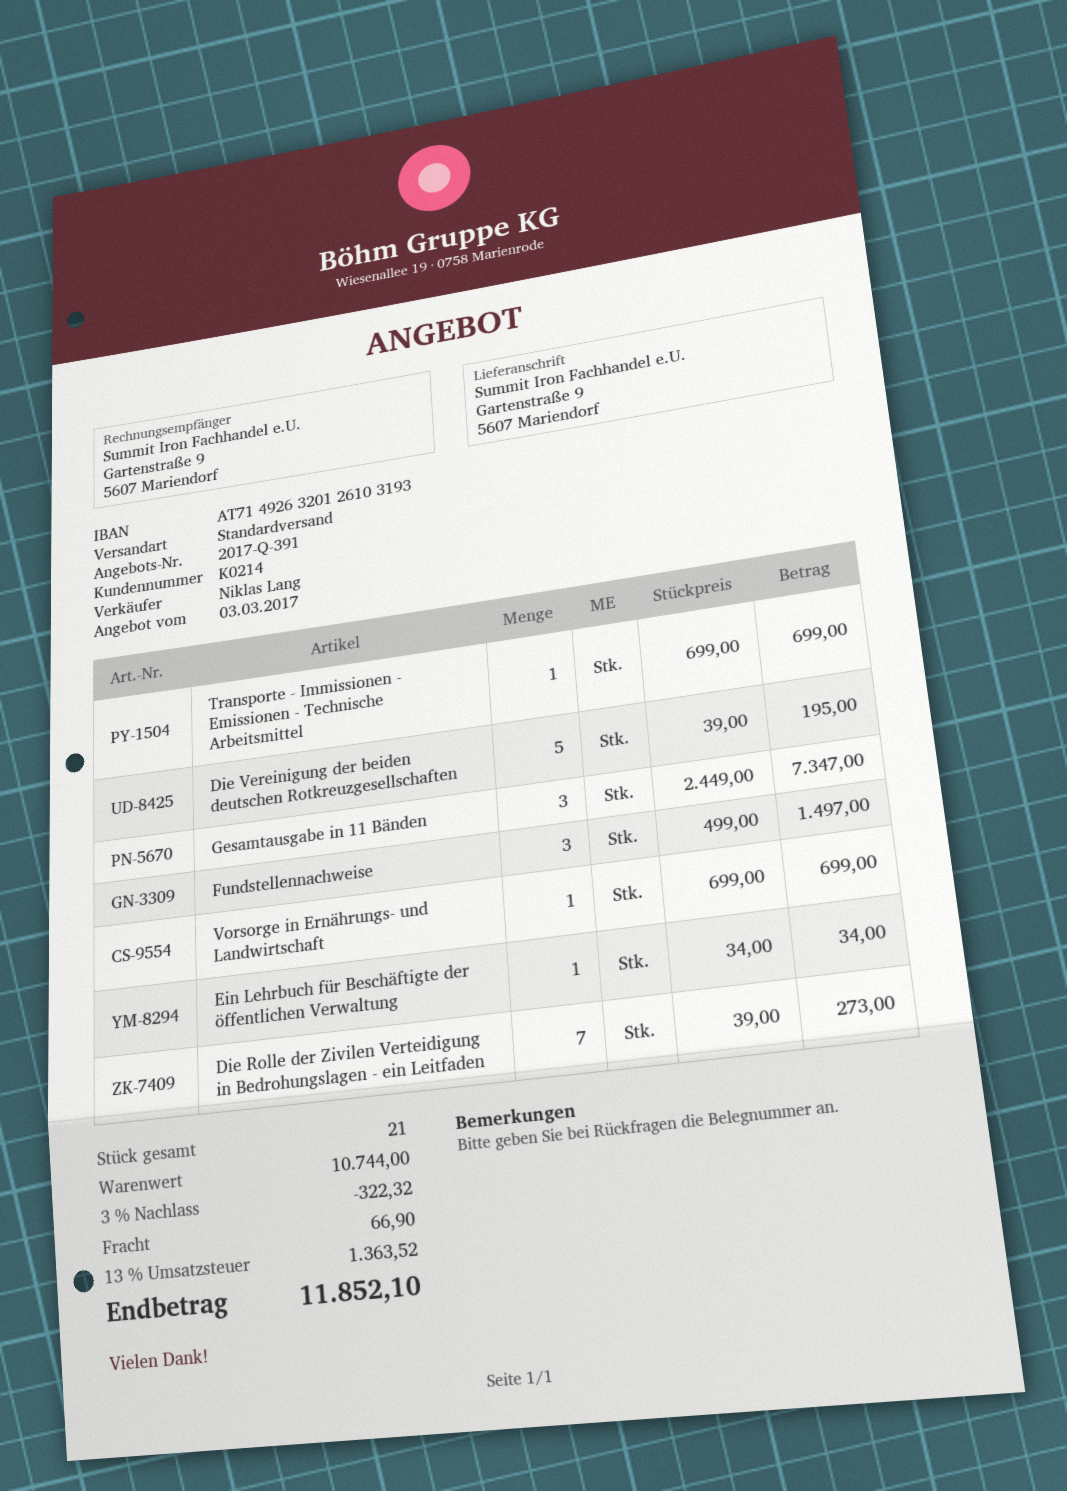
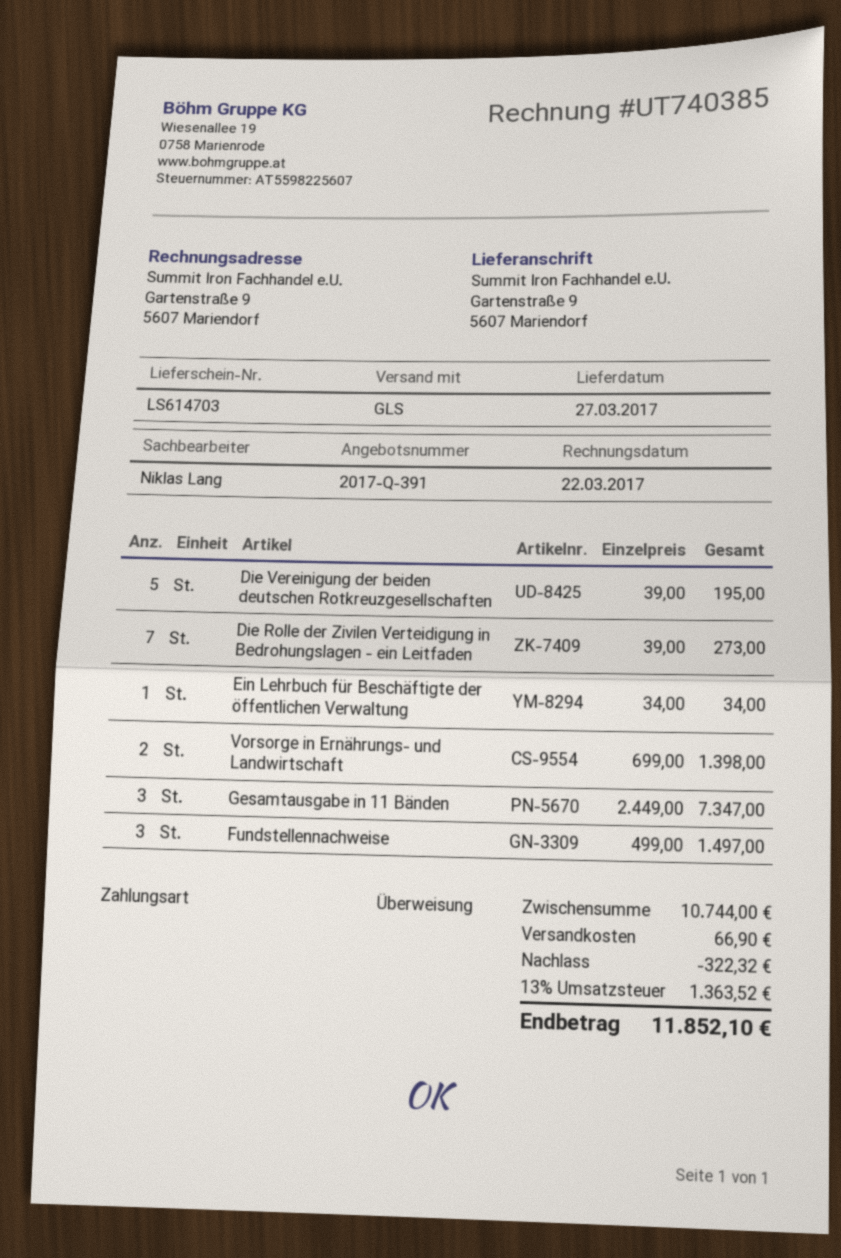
shipping method: standard -> GLS
Transporte - Immissionen - Emissionen - Technische Arbeitsmittel: 1 x 699.00 = 699.00 -> none
Vorsorge in Ernährungs- und Landwirtschaft: 1 x 699.00 = 699.00 -> 2 x 699.00 = 1398.00

